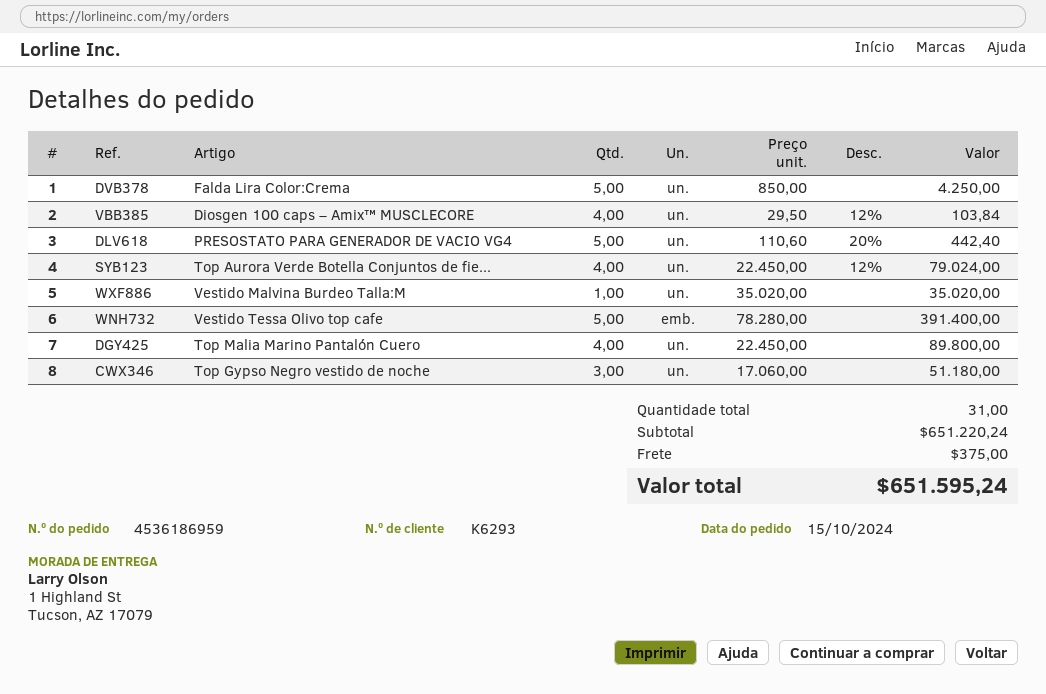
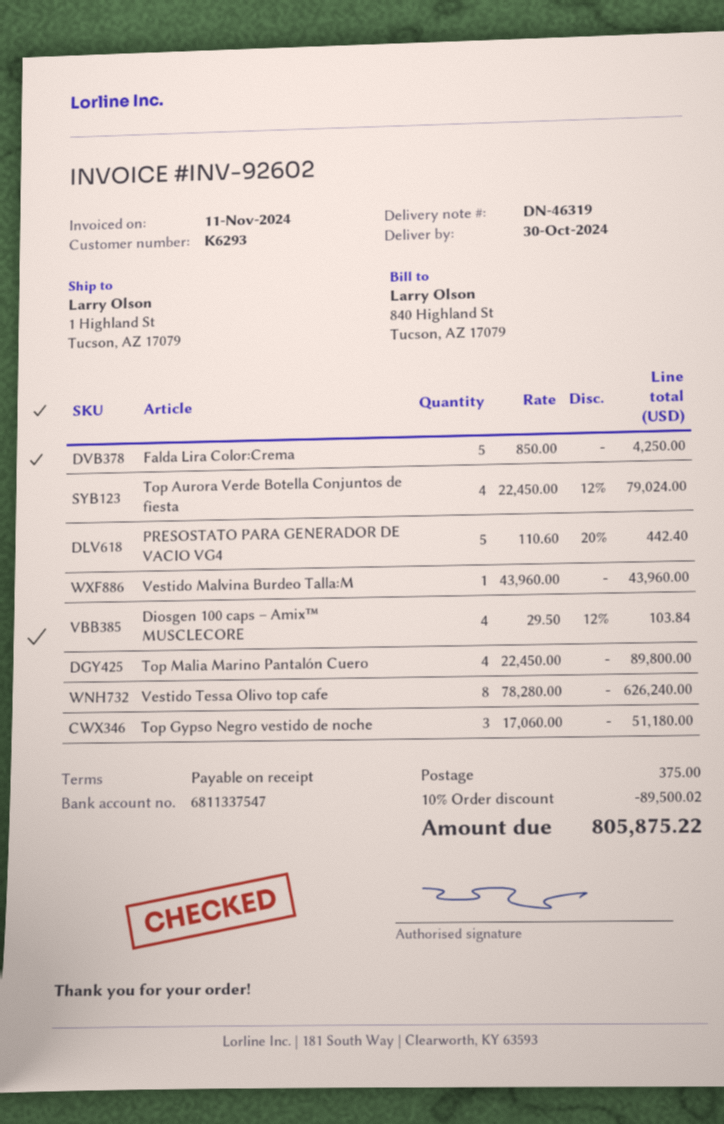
Vestido Malvina Burdeo Talla:M: 1 x 35020.00 = 35020.00 -> 1 x 43960.00 = 43960.00
Vestido Tessa Olivo top cafe: 5 x 78280.00 = 391400.00 -> 8 x 78280.00 = 626240.00
discount: none -> 10% = 89500.02
total: 651595.24 -> 805875.22

